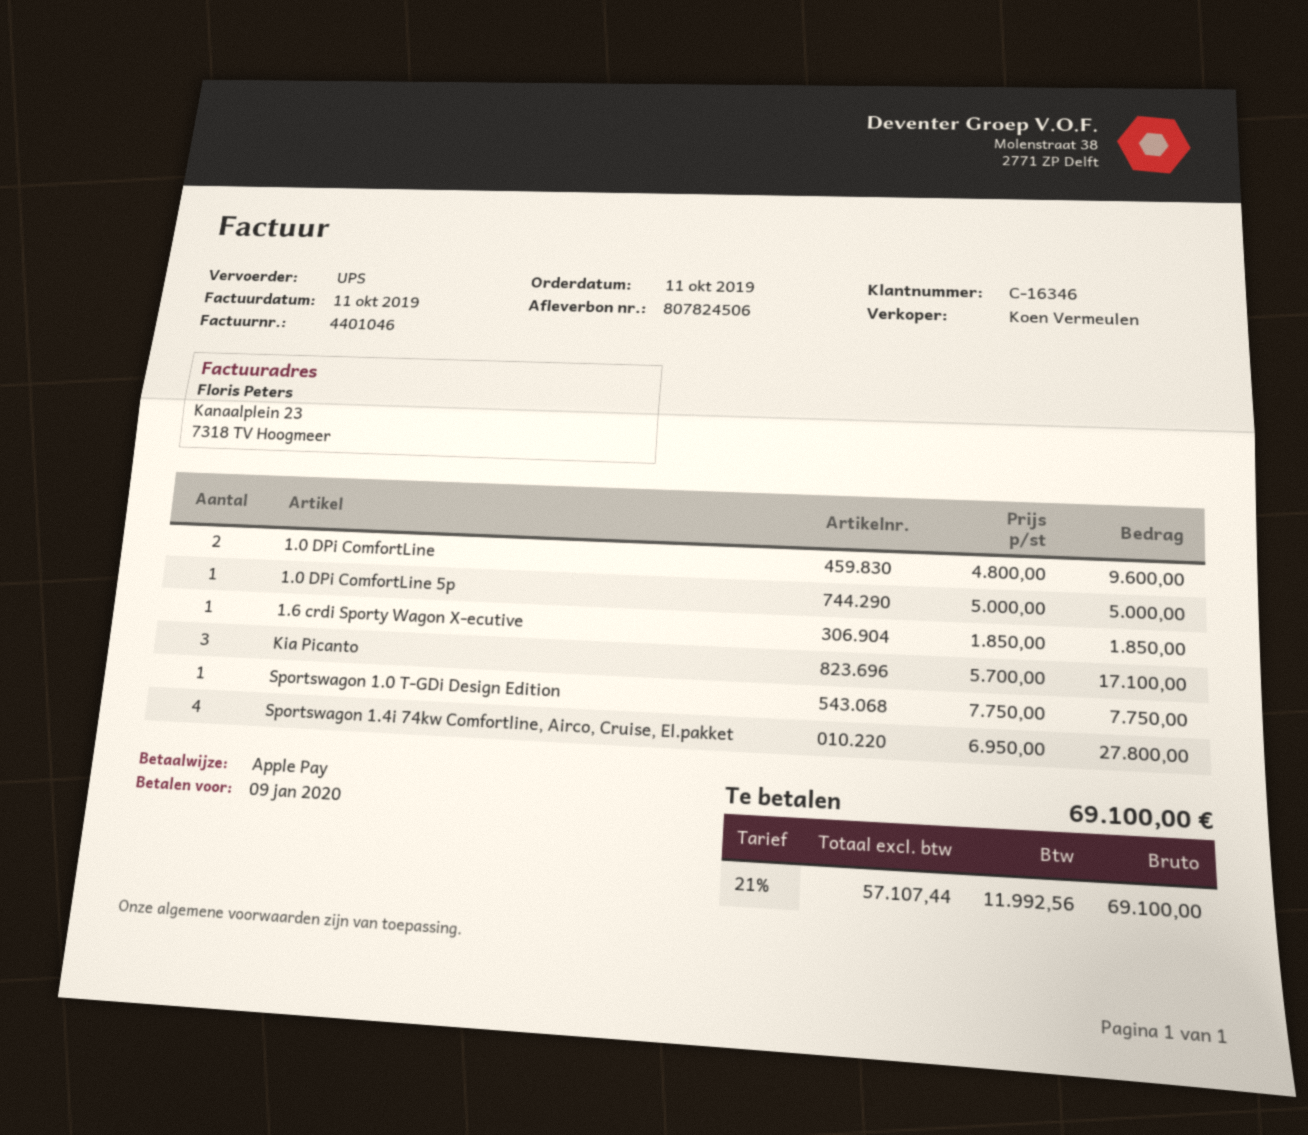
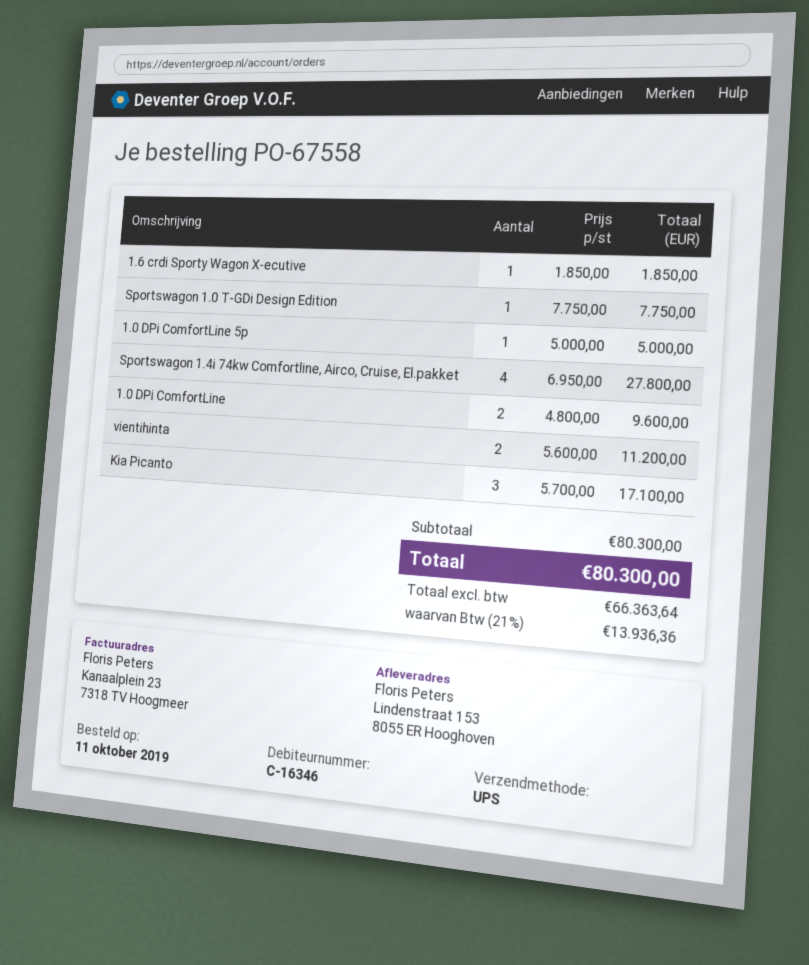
vientihinta: none -> 2 x 5600.00 = 11200.00
net: 57107.44 -> 66363.64
tax: 21% = 11992.56 -> 21% = 13936.36
total: 69100.00 -> 80300.00

